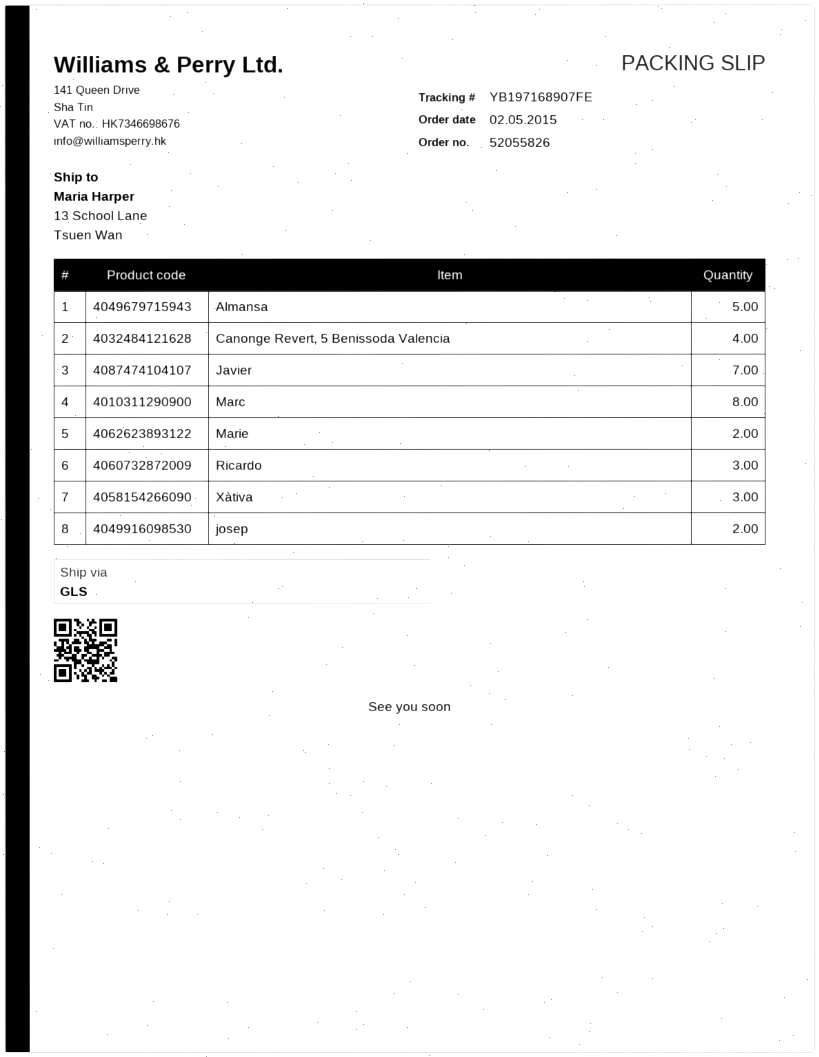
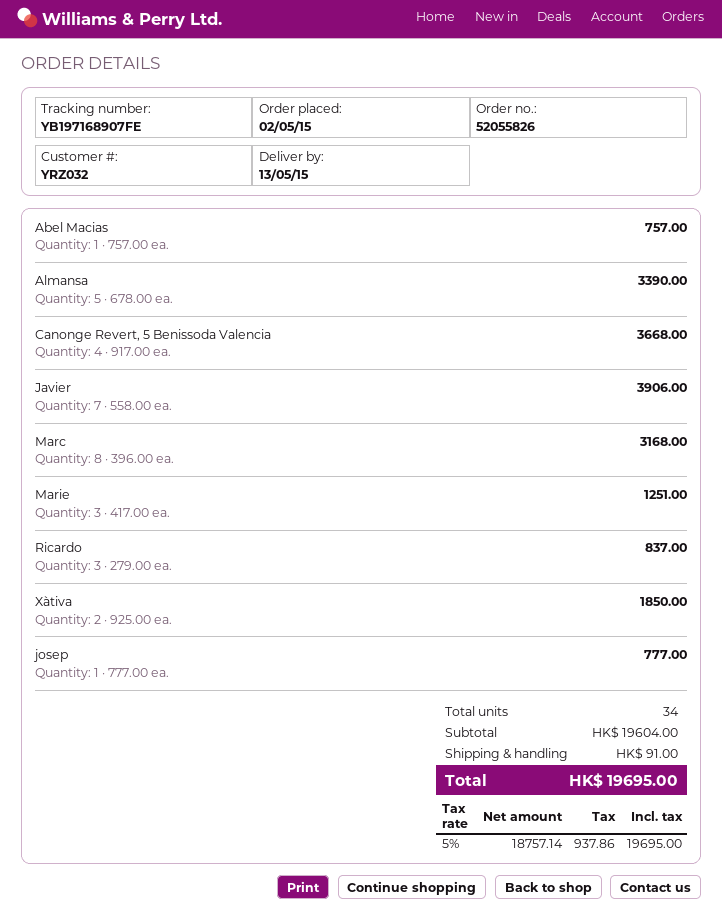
Marie: 2 -> 3
Xàtiva: 3 -> 2
josep: 2 -> 1
Abel Macias: none -> 1

